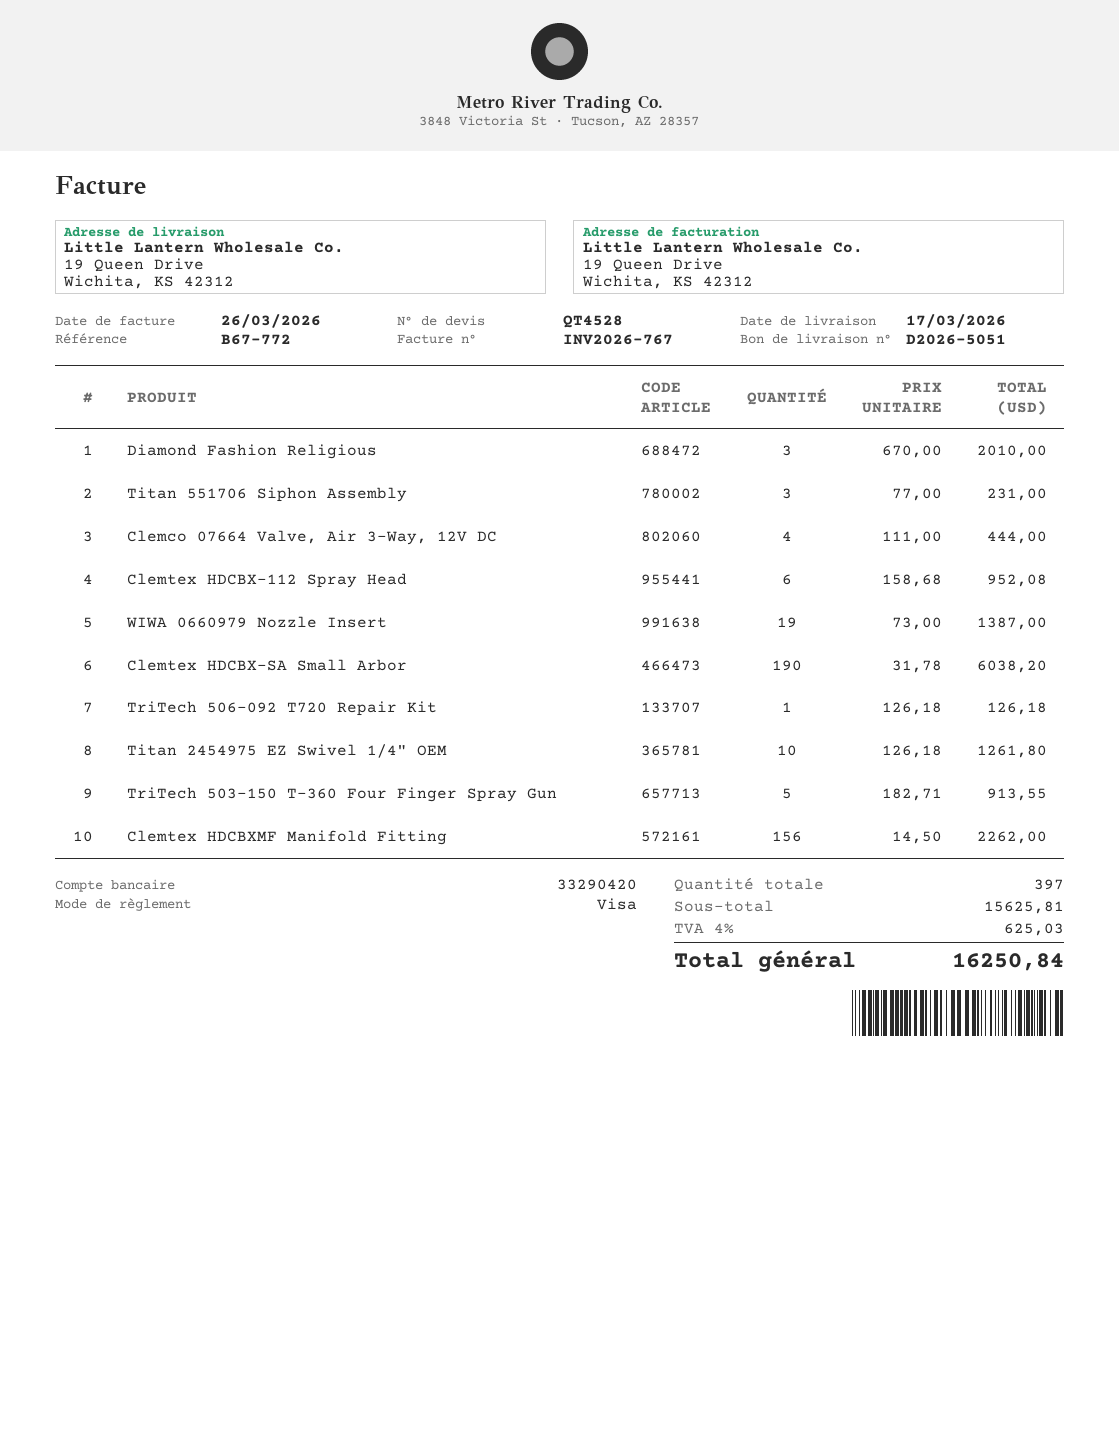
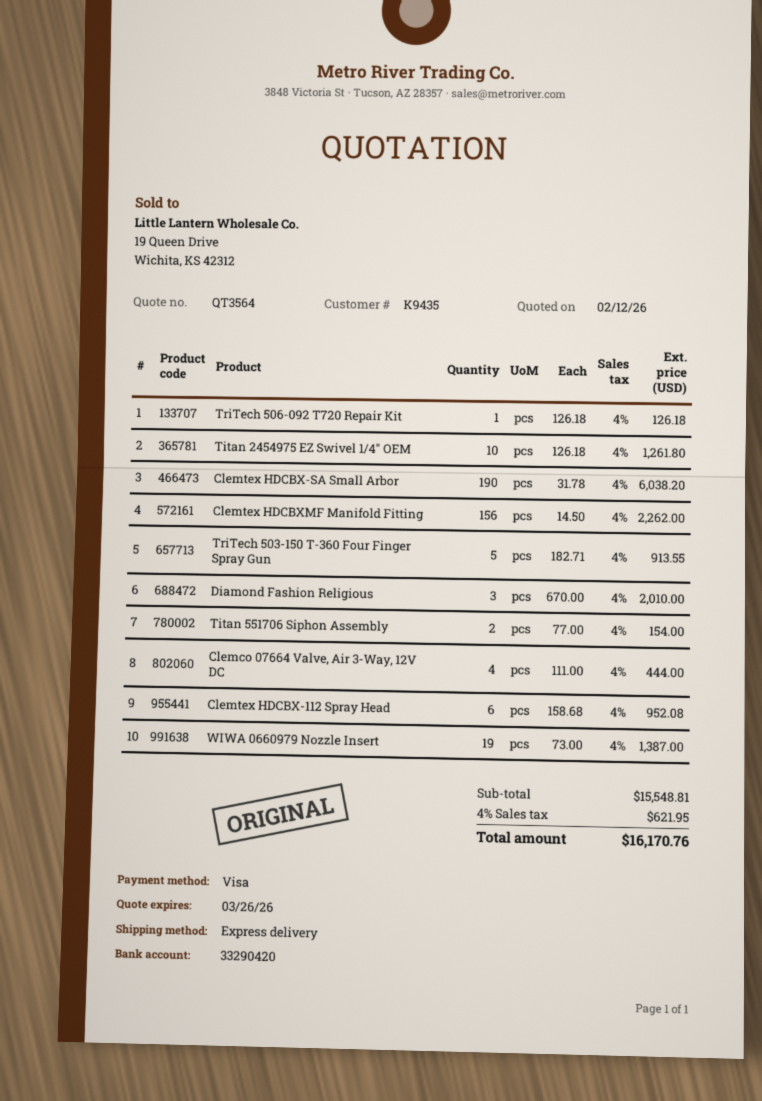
quote number: QT4528 -> QT3564
Titan 551706 Siphon Assembly: 3 x 77.00 = 231.00 -> 2 x 77.00 = 154.00
subtotal: 15625.81 -> 15548.81
tax: 4% = 625.03 -> 4% = 621.95
total: 16250.84 -> 16170.76

